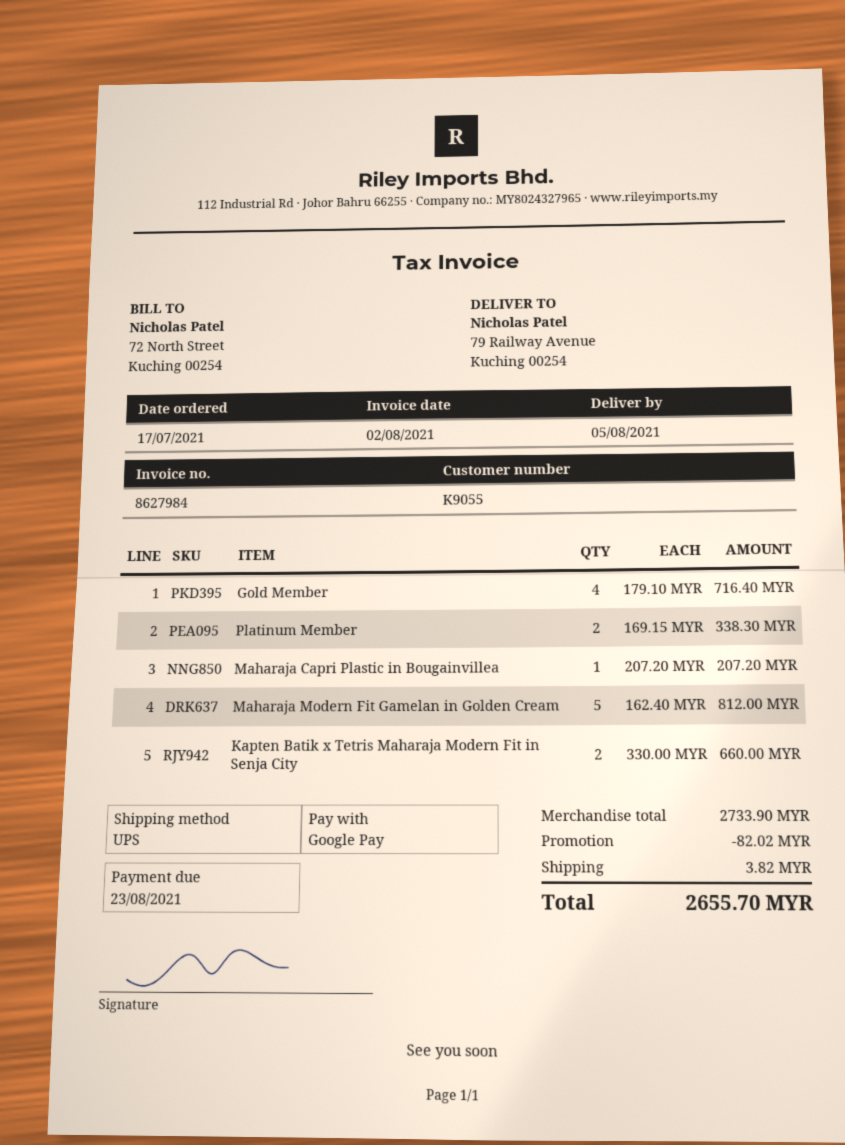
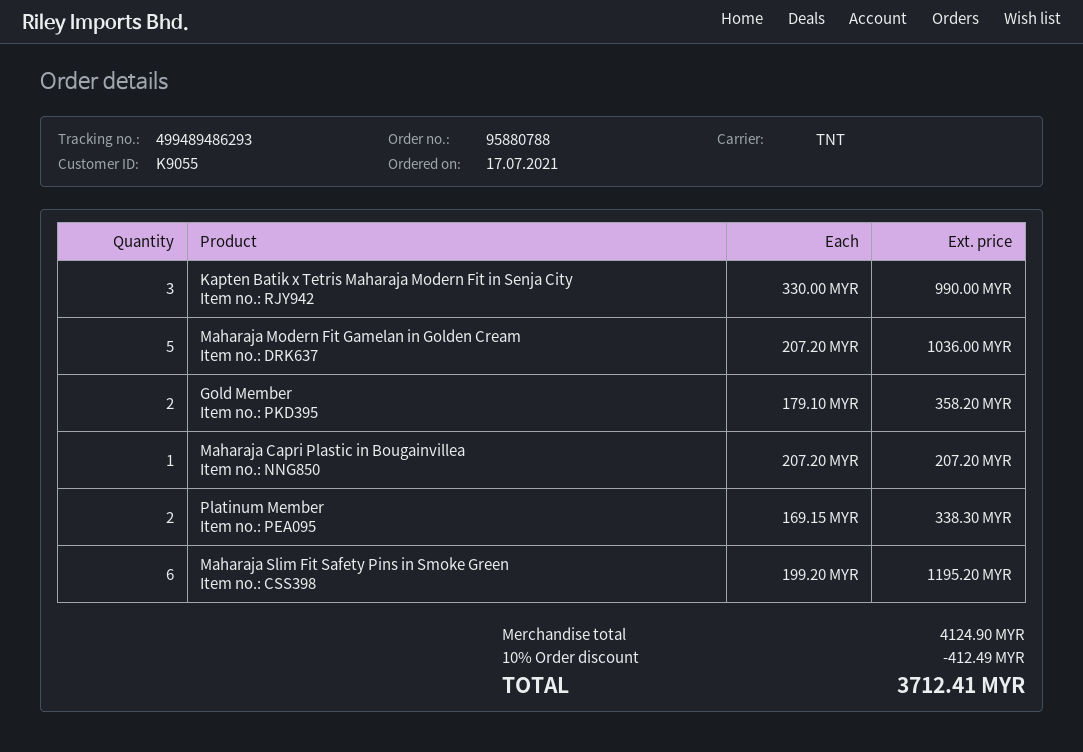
shipping method: UPS -> TNT
Gold Member: 4 x 179.10 = 716.40 -> 2 x 179.10 = 358.20
Maharaja Modern Fit Gamelan in Golden Cream: 5 x 162.40 = 812.00 -> 5 x 207.20 = 1036.00
Kapten Batik x Tetris Maharaja Modern Fit in Senja City: 2 x 330.00 = 660.00 -> 3 x 330.00 = 990.00
Maharaja Slim Fit Safety Pins in Smoke Green: none -> 6 x 199.20 = 1195.20
subtotal: 2733.90 -> 4124.90
discount: 82.02 -> 412.49
shipping: 3.82 -> none
total: 2655.70 -> 3712.41

